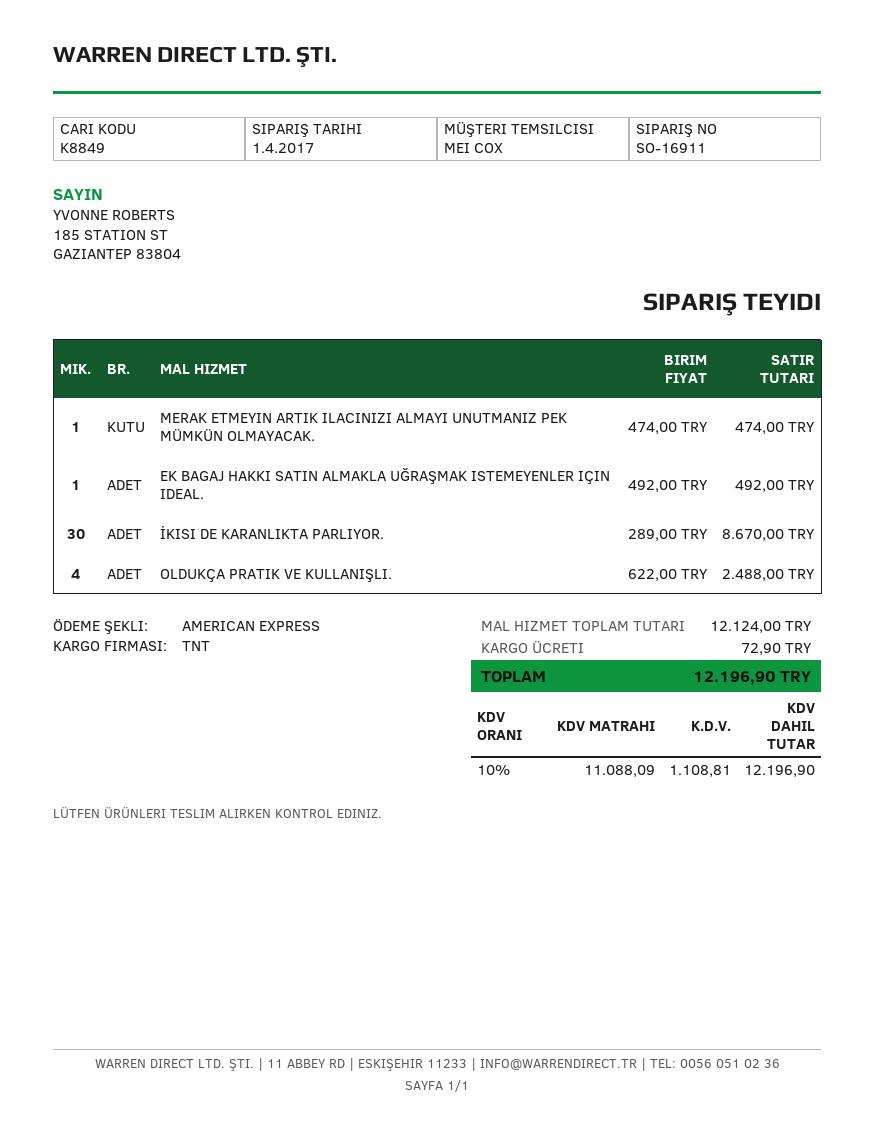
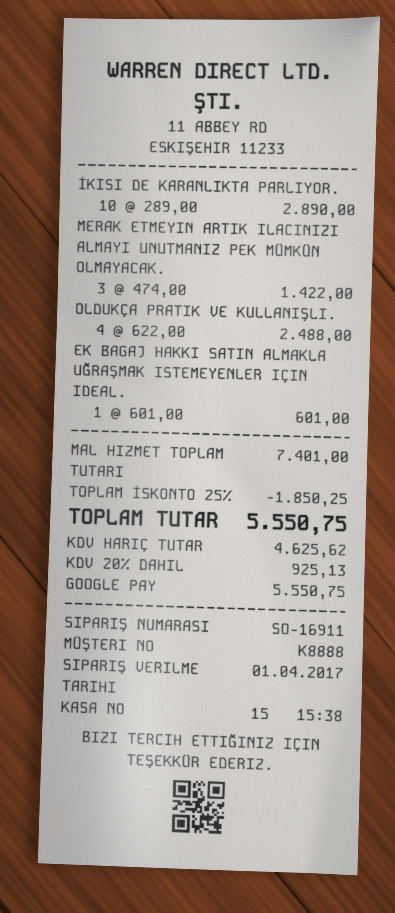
customer number: K8849 -> K8888
payment method: American Express -> Google Pay
MERAK ETMEYIN ARTIK ILACINIZI ALMAYI UNUTMANIZ PEK MÜMKÜN OLMAYACAK.: 1 x 474.00 = 474.00 -> 3 x 474.00 = 1422.00
EK BAGAJ HAKKI SATIN ALMAKLA UĞRAŞMAK ISTEMEYENLER IÇIN IDEAL.: 1 x 492.00 = 492.00 -> 1 x 601.00 = 601.00
İKISI DE KARANLIKTA PARLIYOR.: 30 x 289.00 = 8670.00 -> 10 x 289.00 = 2890.00
subtotal: 12124.00 -> 7401.00
discount: none -> 25% = 1850.25
shipping: 72.90 -> none
net: 11088.09 -> 4625.62
tax: 10% = 1108.81 -> 20% = 925.13
total: 12196.90 -> 5550.75

